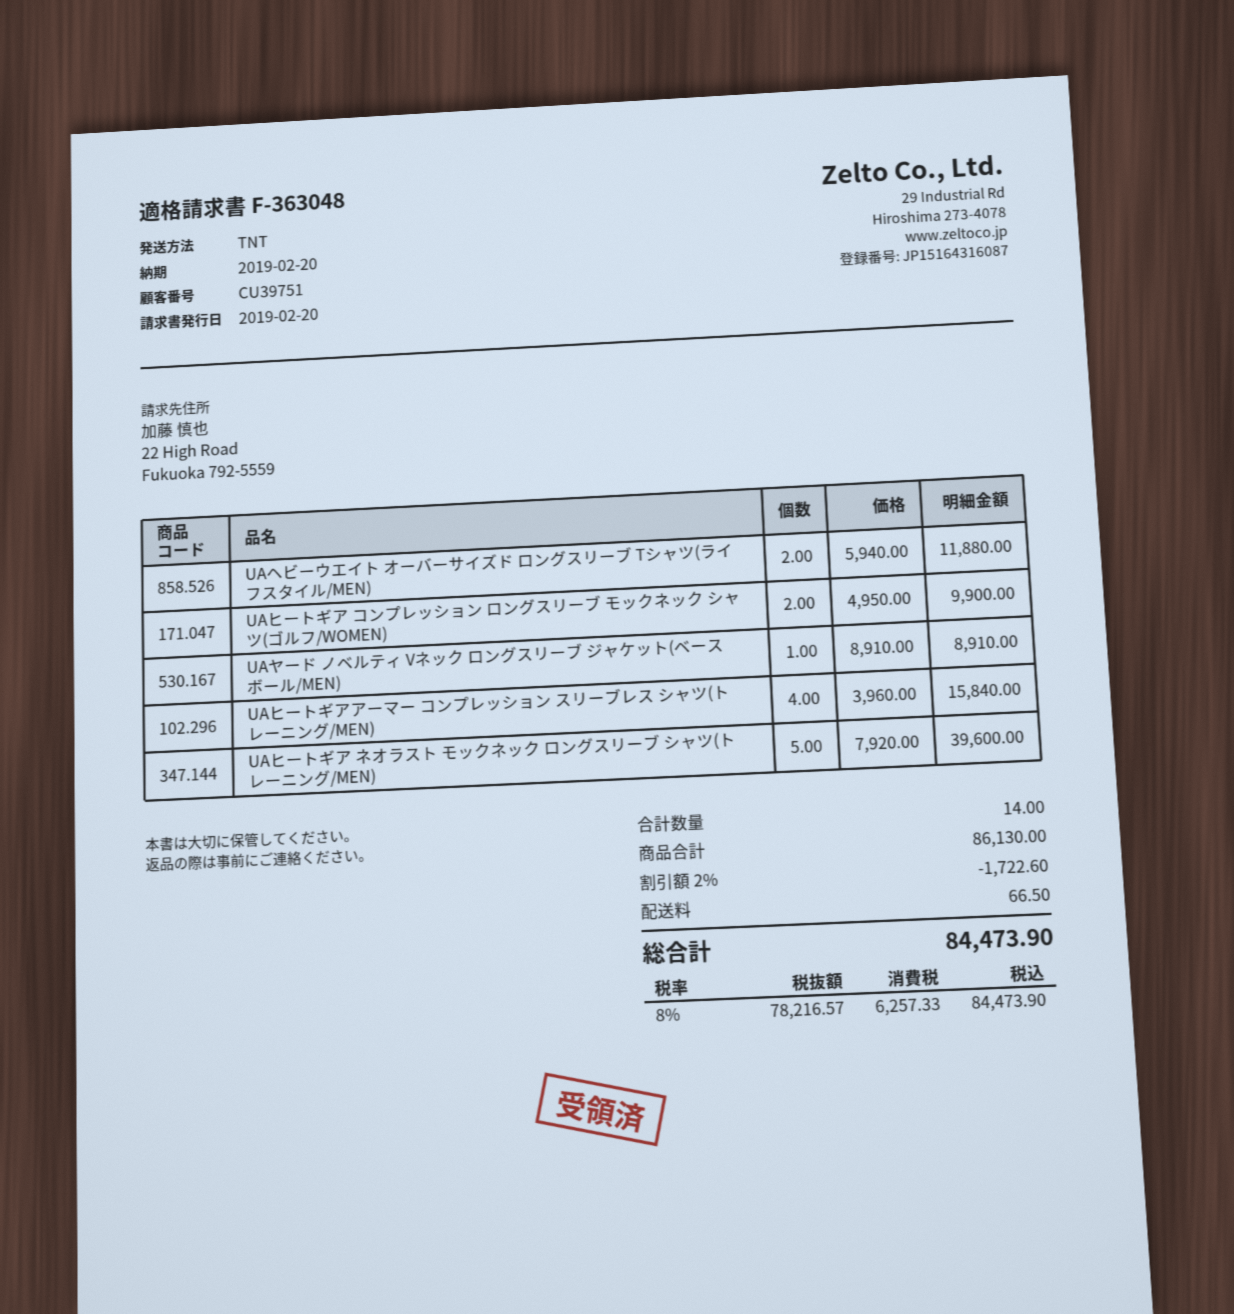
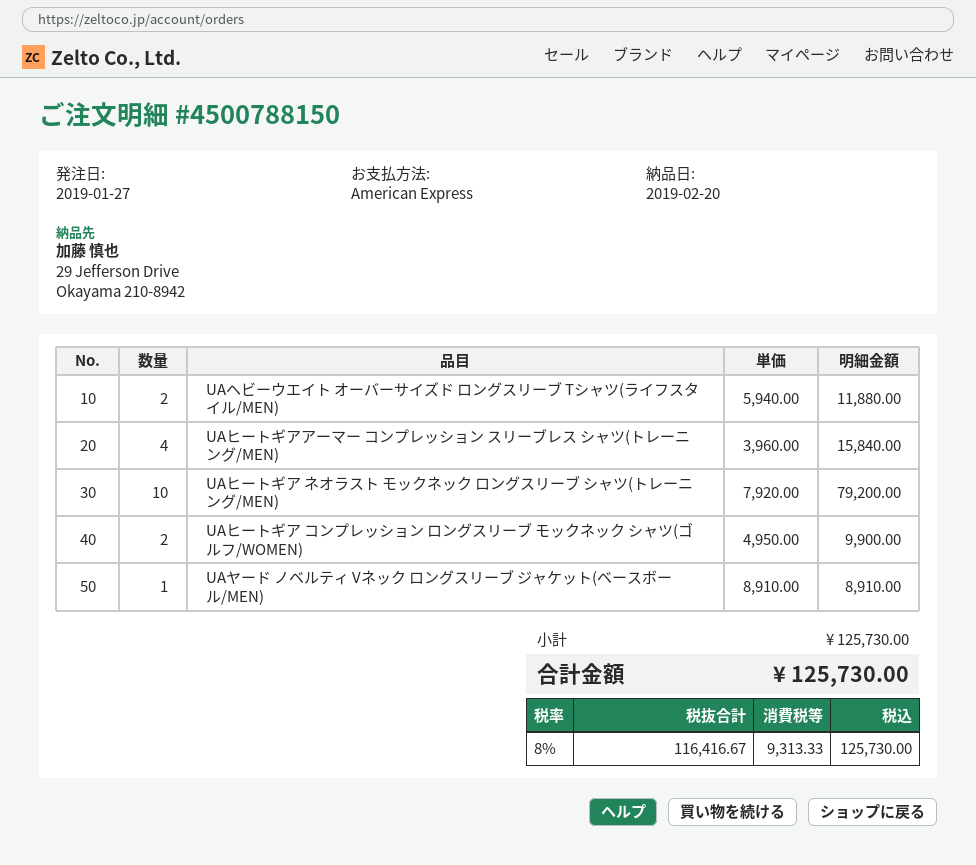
UAヒートギア ネオラスト モックネック ロングスリーブ シャツ(トレーニング/MEN): 5 x 7920.00 = 39600.00 -> 10 x 7920.00 = 79200.00
subtotal: 86130.00 -> 125730.00
discount: 2% = 1722.60 -> none
shipping: 66.50 -> none
net: 78216.57 -> 116416.67
tax: 8% = 6257.33 -> 8% = 9313.33
total: 84473.90 -> 125730.00

